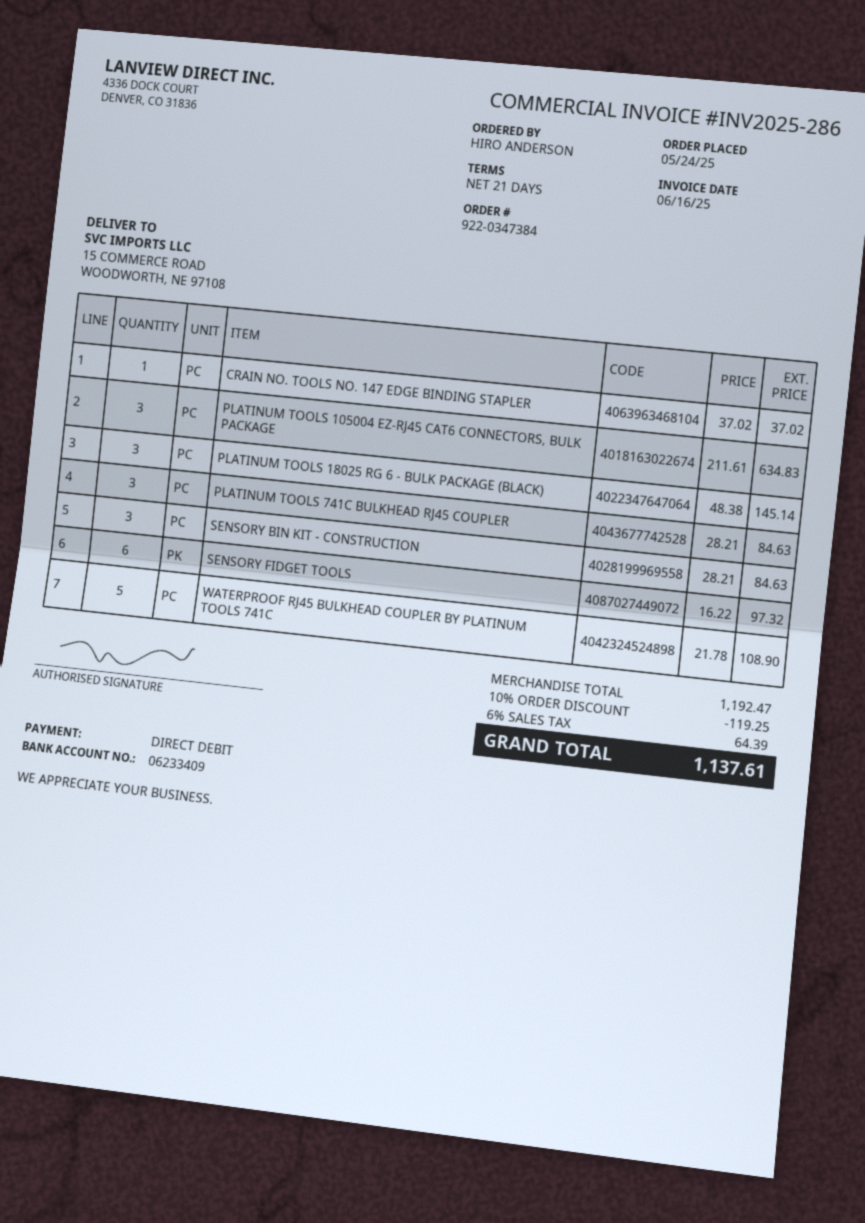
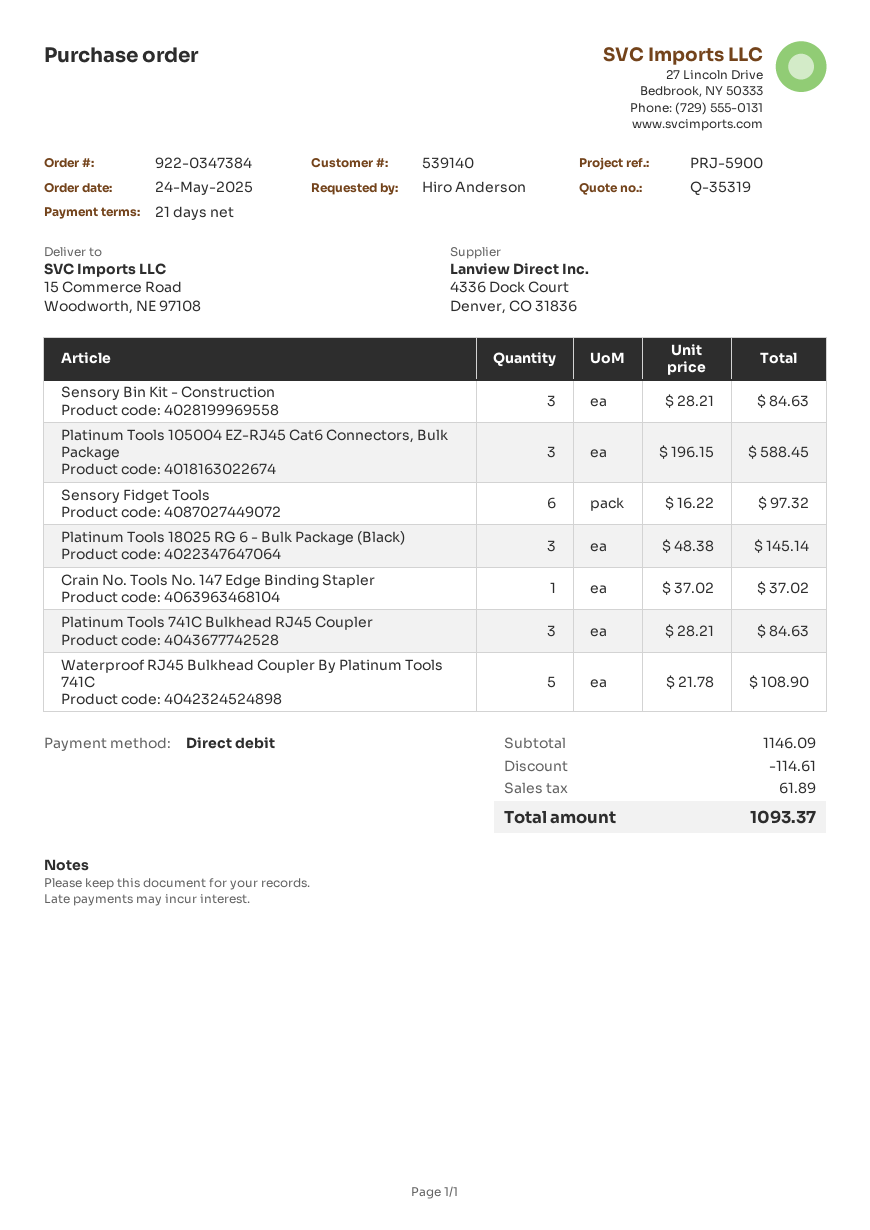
PLATINUM TOOLS 105004 EZ-RJ45 CAT6 CONNECTORS, BULK PACKAGE: 3 x 211.61 = 634.83 -> 3 x 196.15 = 588.45
subtotal: 1192.47 -> 1146.09
discount: 119.25 -> 114.61
tax: 64.39 -> 61.89
total: 1137.61 -> 1093.37

